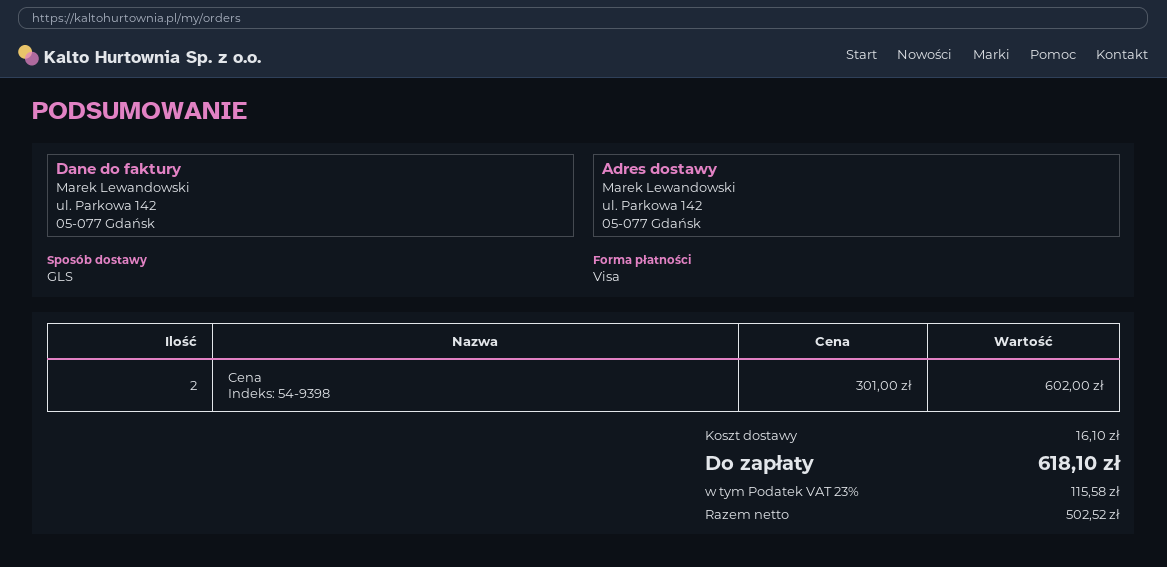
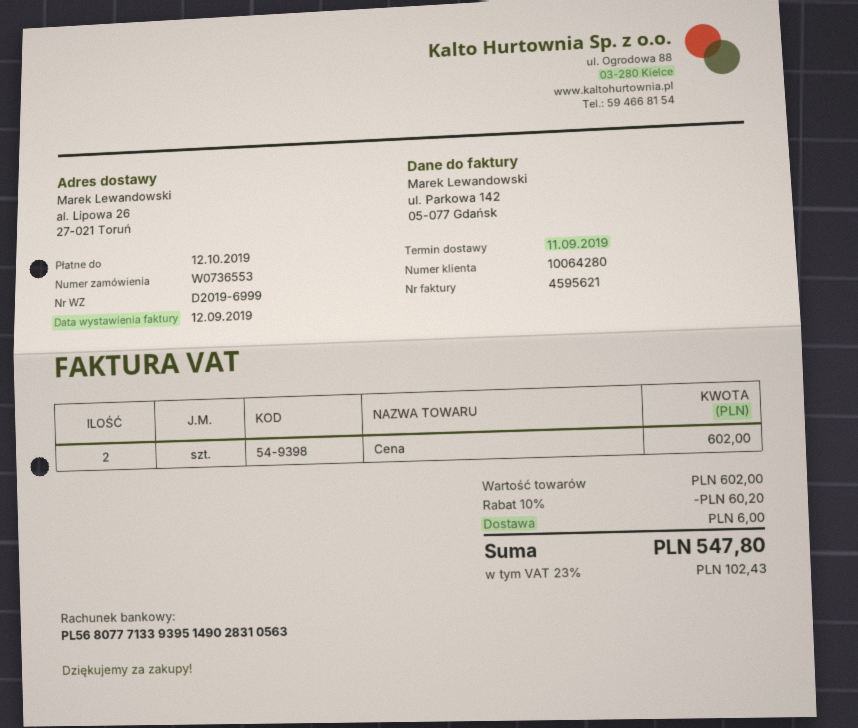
ship to: ul. Parkowa 142, 05-077 Gdańsk -> al. Lipowa 26, 27-021 Toruń
discount: none -> 10% = 60.20
shipping: 16.10 -> 6.00
tax: 23% = 115.58 -> 23% = 102.43
total: 618.10 -> 547.80

